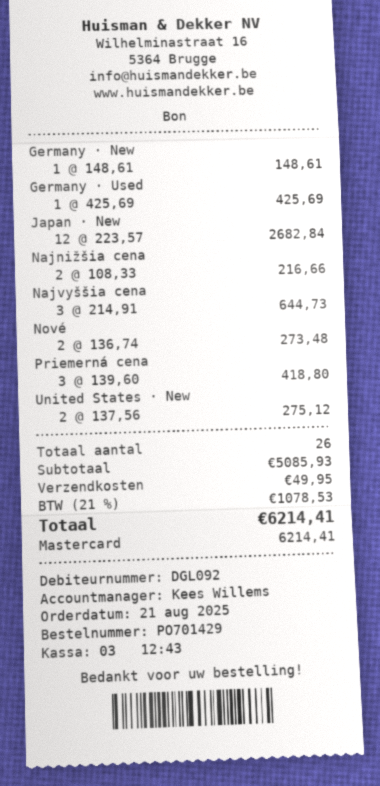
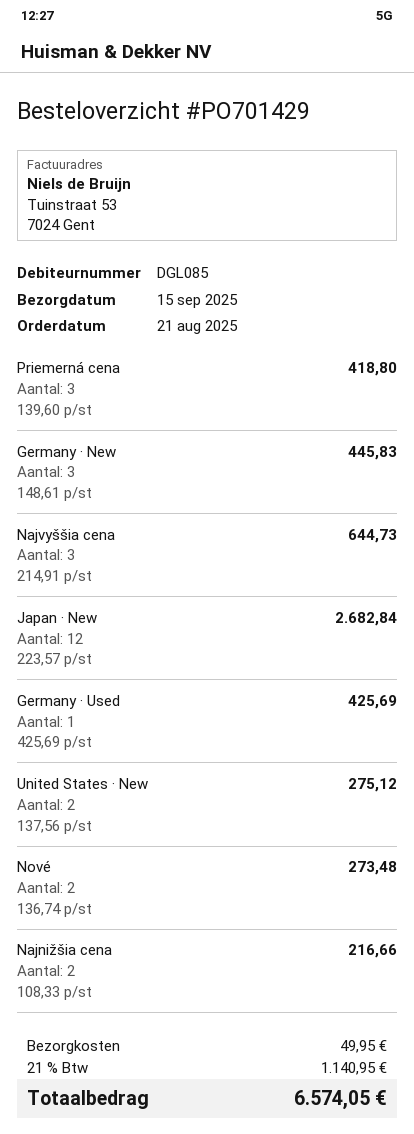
customer number: DGL092 -> DGL085
Germany · New: 1 x 148.61 = 148.61 -> 3 x 148.61 = 445.83
tax: 21% = 1078.53 -> 21% = 1140.95
total: 6214.41 -> 6574.05

